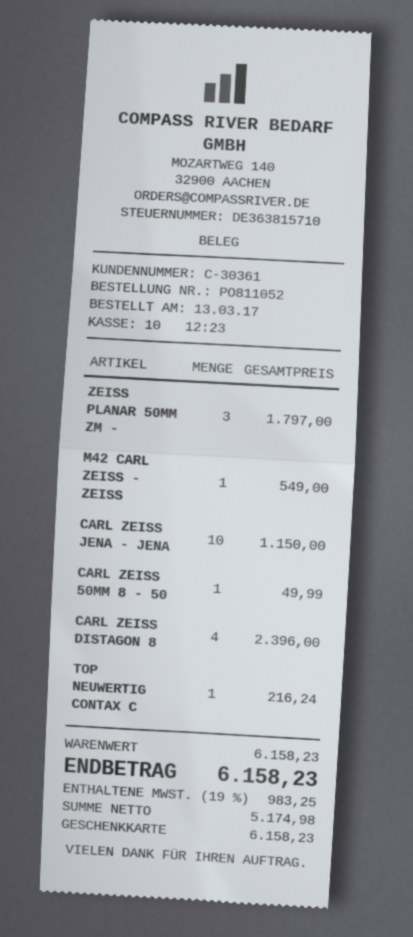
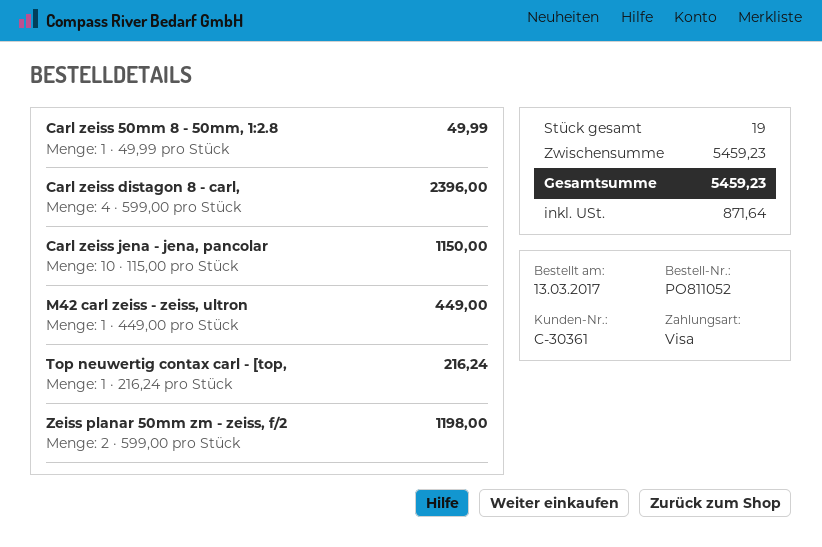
payment method: gift card -> Visa
ZEISS PLANAR 50MM ZM -: 3 for 1797.00 -> 2 for 1198.00
M42 CARL ZEISS - ZEISS: 1 for 549.00 -> 1 for 449.00
subtotal: 6158.23 -> 5459.23
tax: 983.25 -> 871.64
total: 6158.23 -> 5459.23

